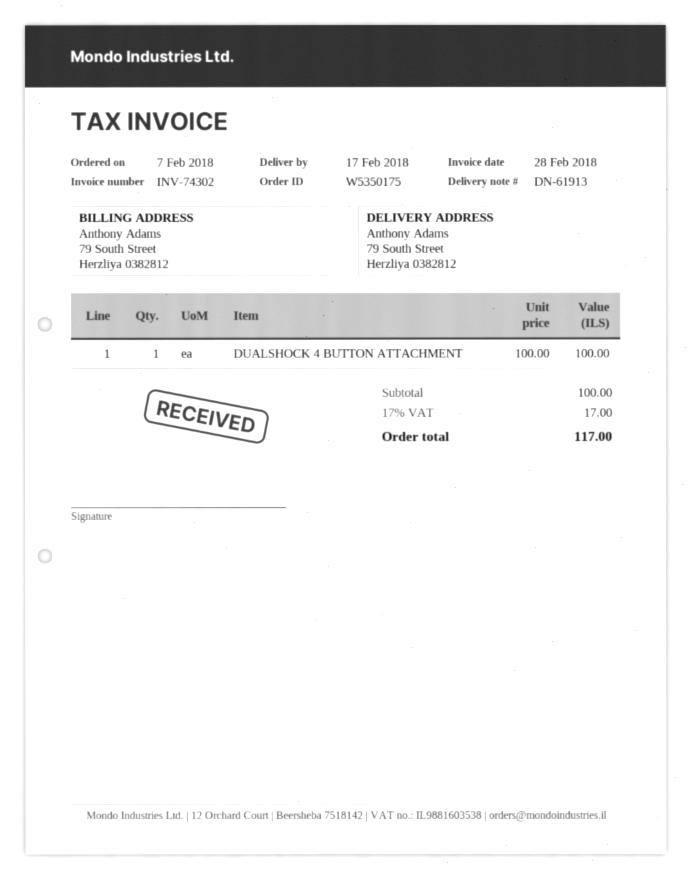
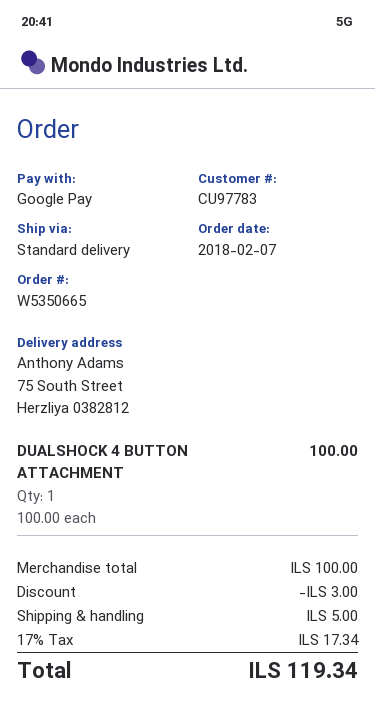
order number: W5350175 -> W5350665
ship to: 79 South Street, Herzliya 0382812 -> 75 South Street, Herzliya 0382812
discount: none -> 3.00
shipping: none -> 5.00
tax: 17% = 17.00 -> 17% = 17.34
total: 117.00 -> 119.34

